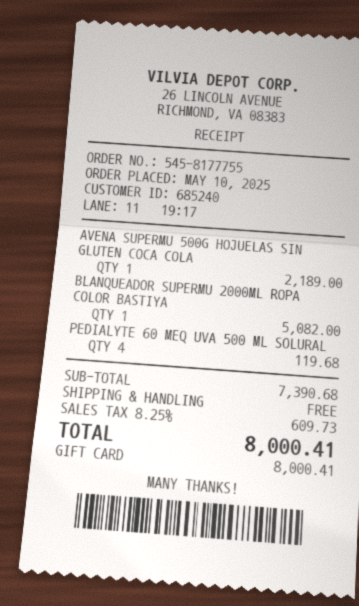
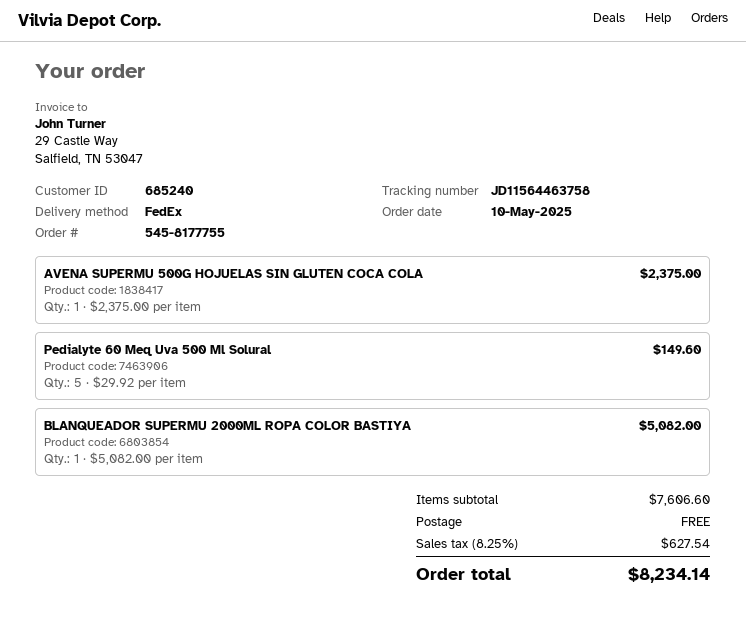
AVENA SUPERMU 500G HOJUELAS SIN GLUTEN COCA COLA: 1 for 2189.00 -> 1 for 2375.00
PEDIALYTE 60 MEQ UVA 500 ML SOLURAL: 4 for 119.68 -> 5 for 149.60
subtotal: 7390.68 -> 7606.60
tax: 8.25% = 609.73 -> 8.25% = 627.54
total: 8000.41 -> 8234.14

